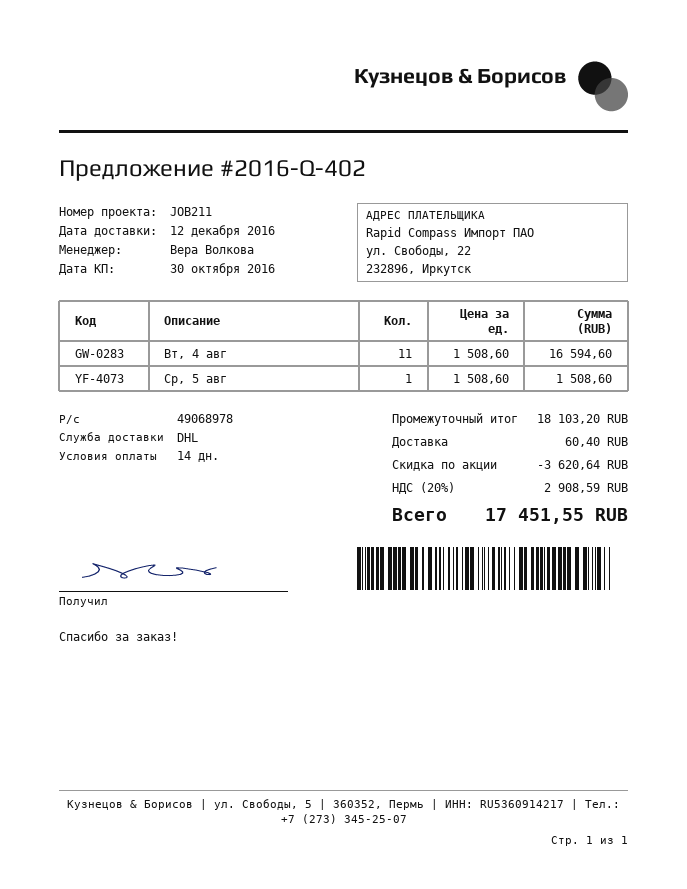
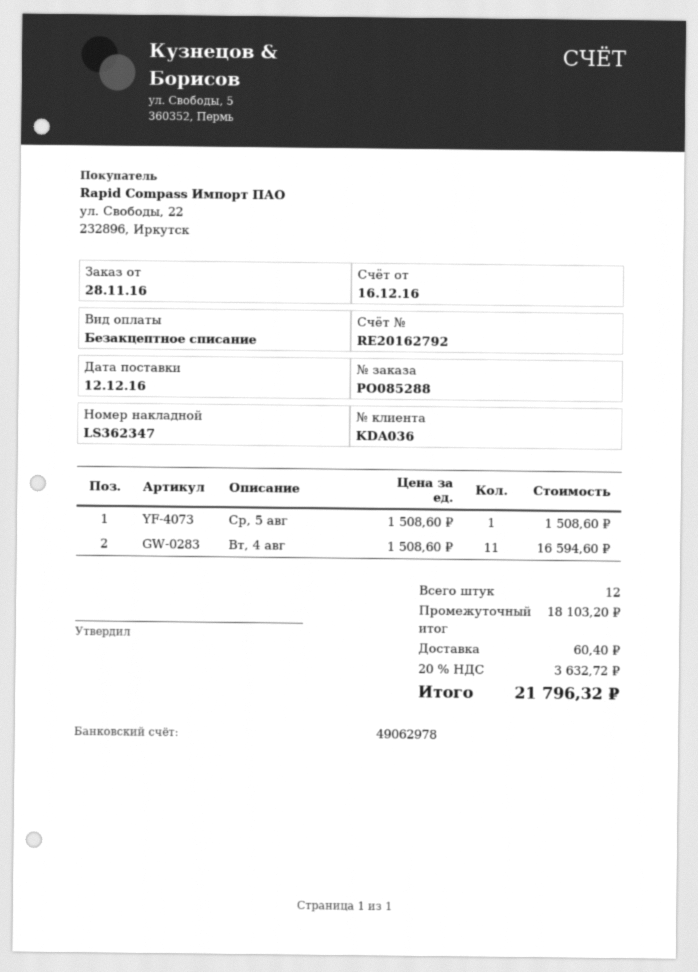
bank account: 49068978 -> 49062978
discount: 3620.64 -> none
tax: 20% = 2908.59 -> 20% = 3632.72
total: 17451.55 -> 21796.32

